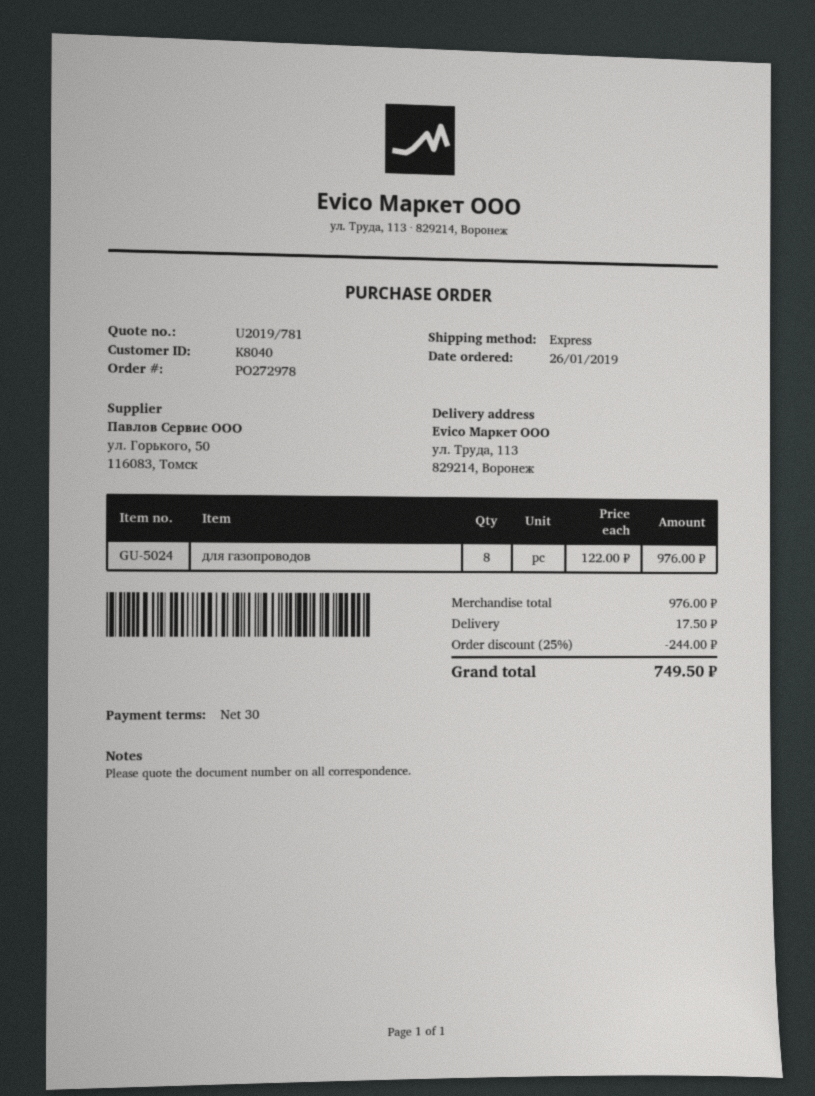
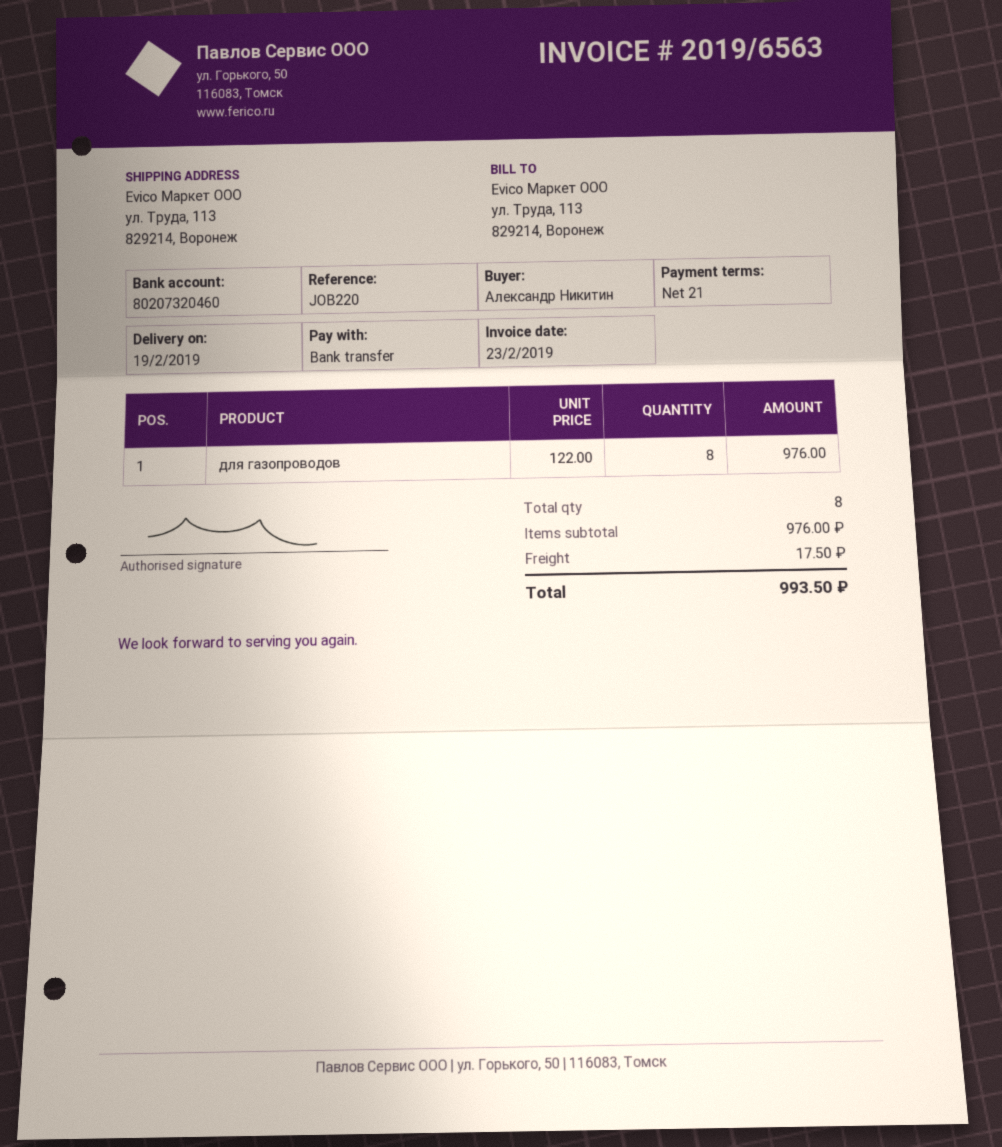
payment terms: 30 days -> 21 days
discount: 25% = 244.00 -> none
total: 749.50 -> 993.50

